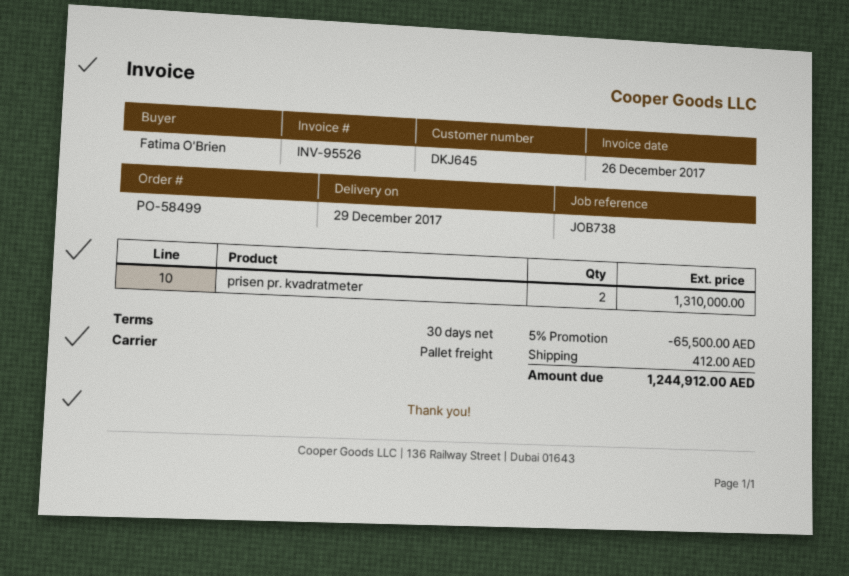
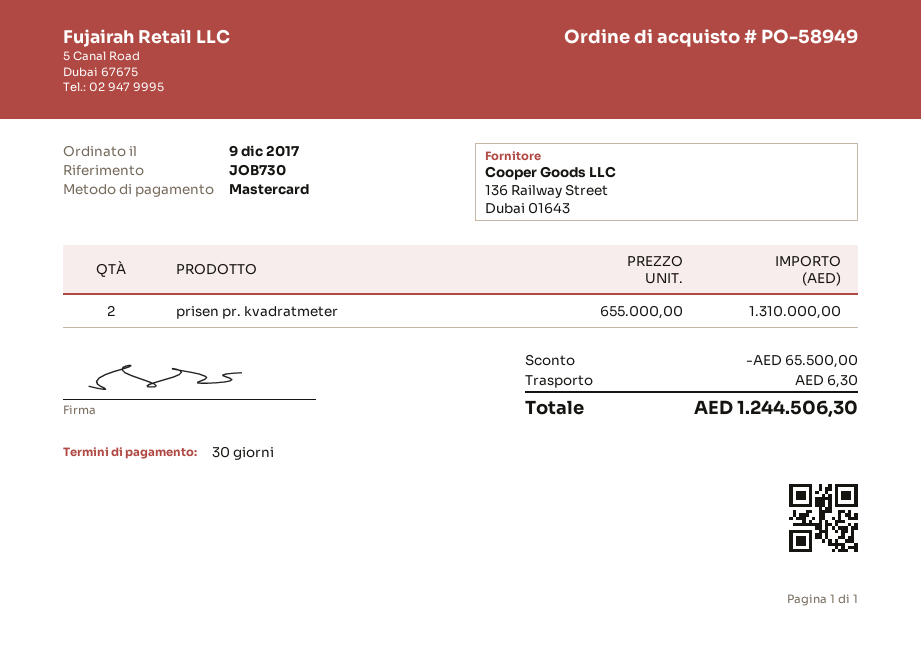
order number: PO-58499 -> PO-58949
reference: JOB738 -> JOB730
shipping: 412.00 -> 6.30
total: 1244912.00 -> 1244506.30

